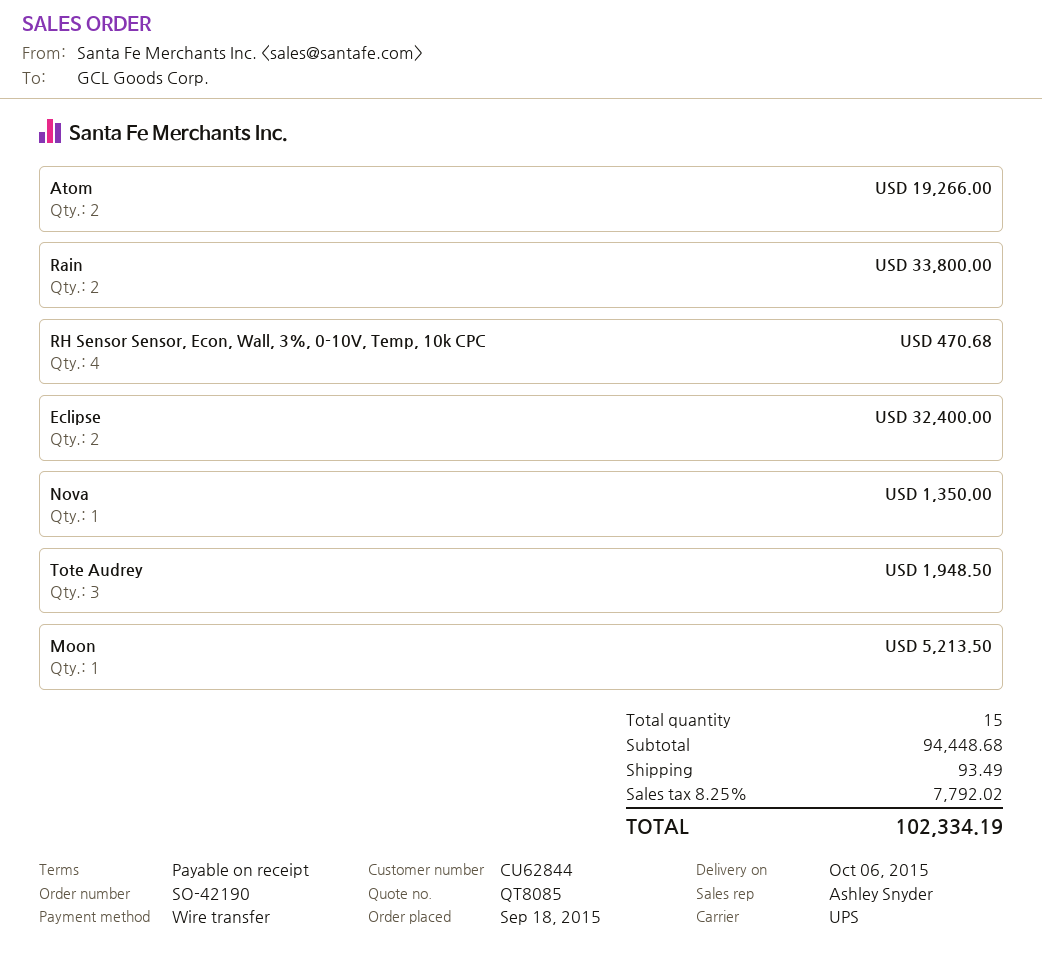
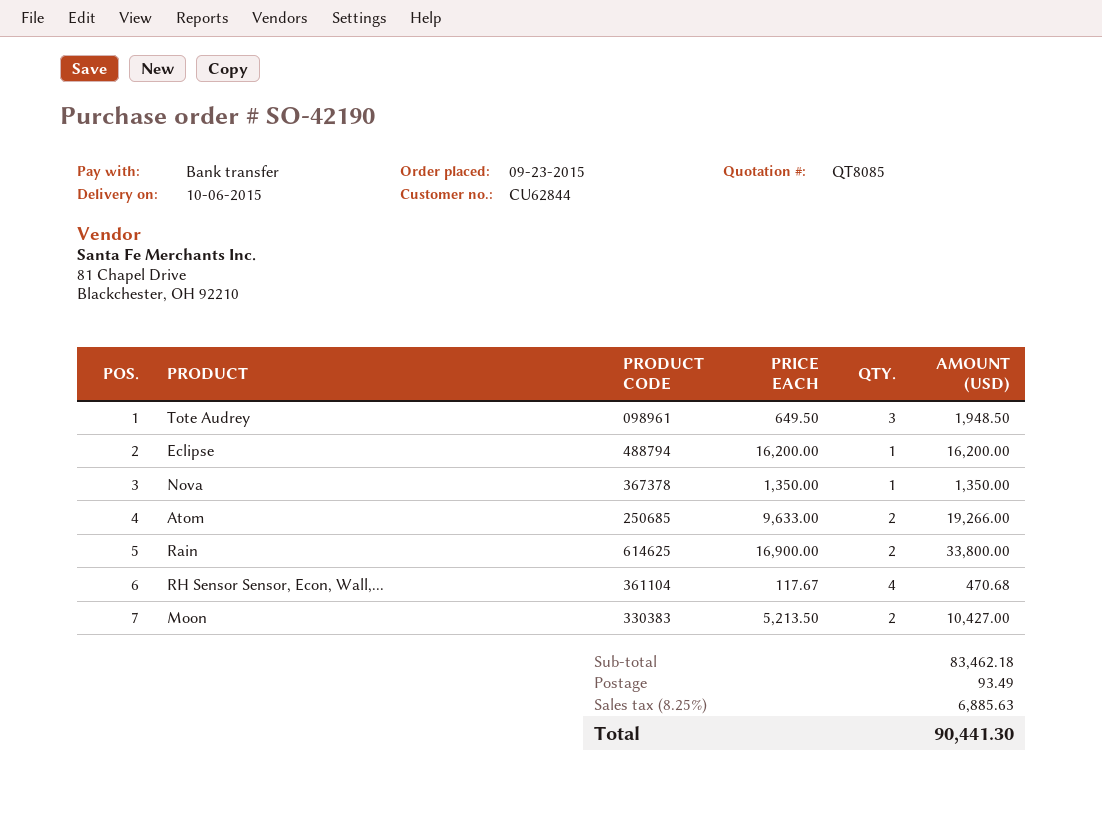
order date: 2015-09-18 -> 2015-09-23
Eclipse: 2 for 32400.00 -> 1 for 16200.00
Moon: 1 for 5213.50 -> 2 for 10427.00
subtotal: 94448.68 -> 83462.18
tax: 8.25% = 7792.02 -> 8.25% = 6885.63
total: 102334.19 -> 90441.30

